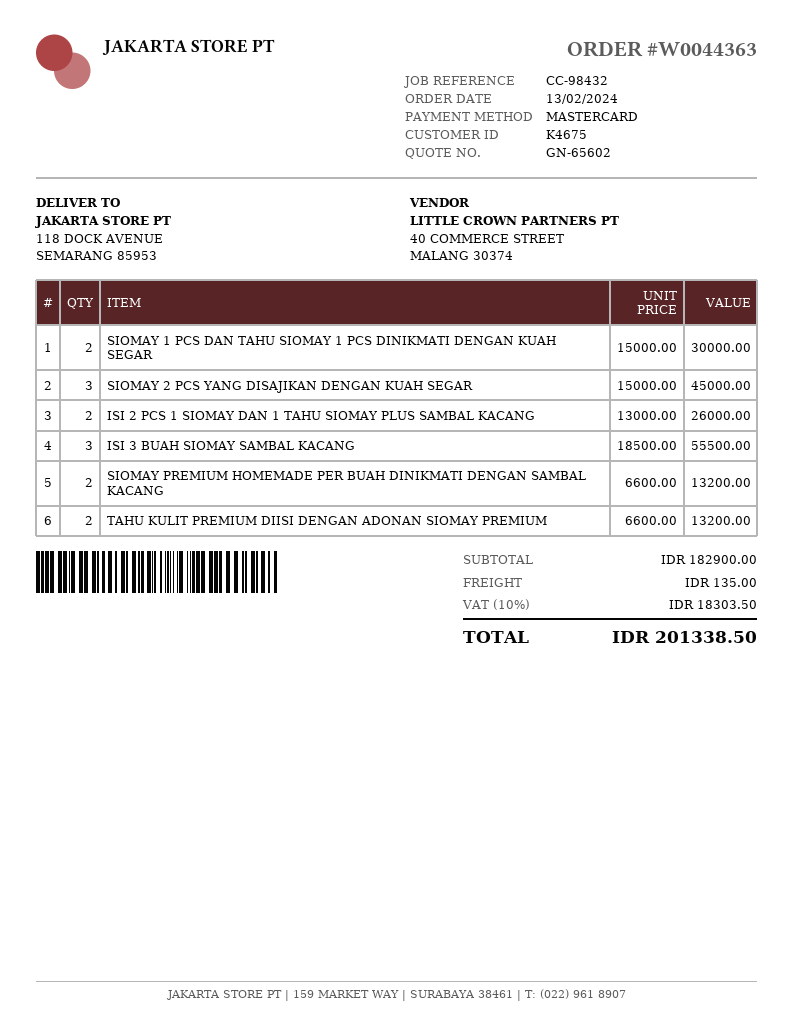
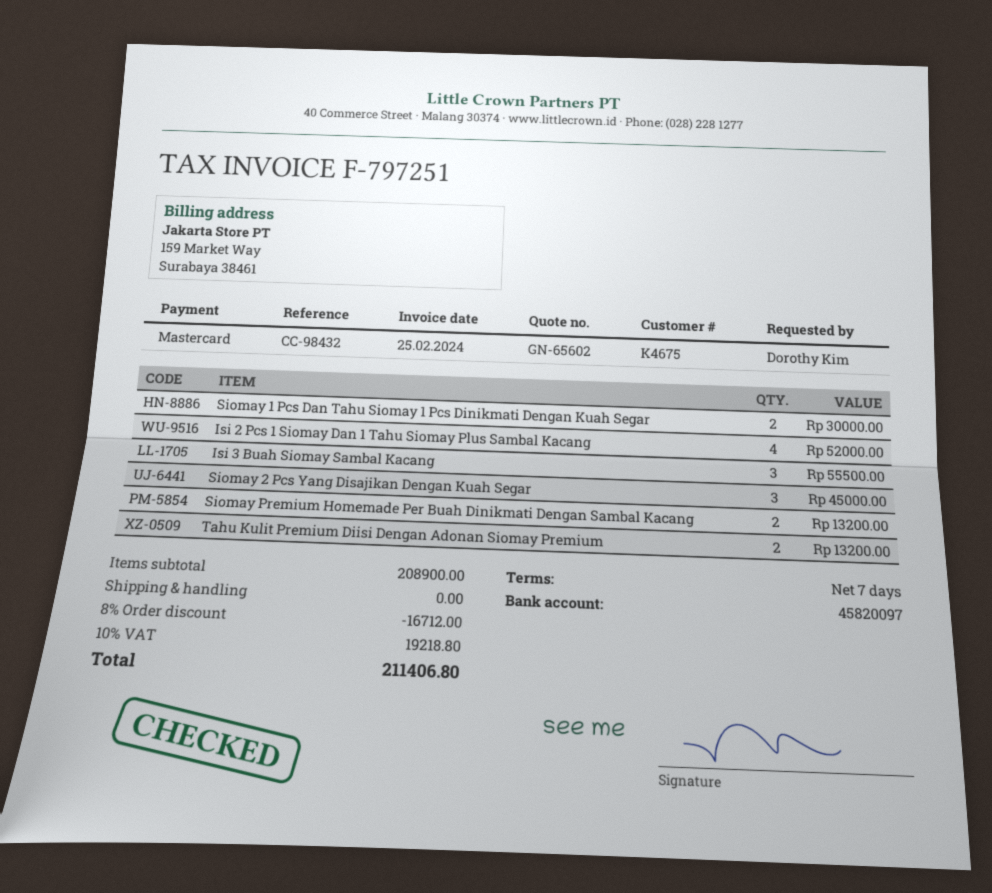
ISI 2 PCS 1 SIOMAY DAN 1 TAHU SIOMAY PLUS SAMBAL KACANG: 2 for 26000.00 -> 4 for 52000.00
subtotal: 182900.00 -> 208900.00
discount: none -> 8% = 16712.00
shipping: 135.00 -> 0.00
tax: 10% = 18303.50 -> 10% = 19218.80
total: 201338.50 -> 211406.80

